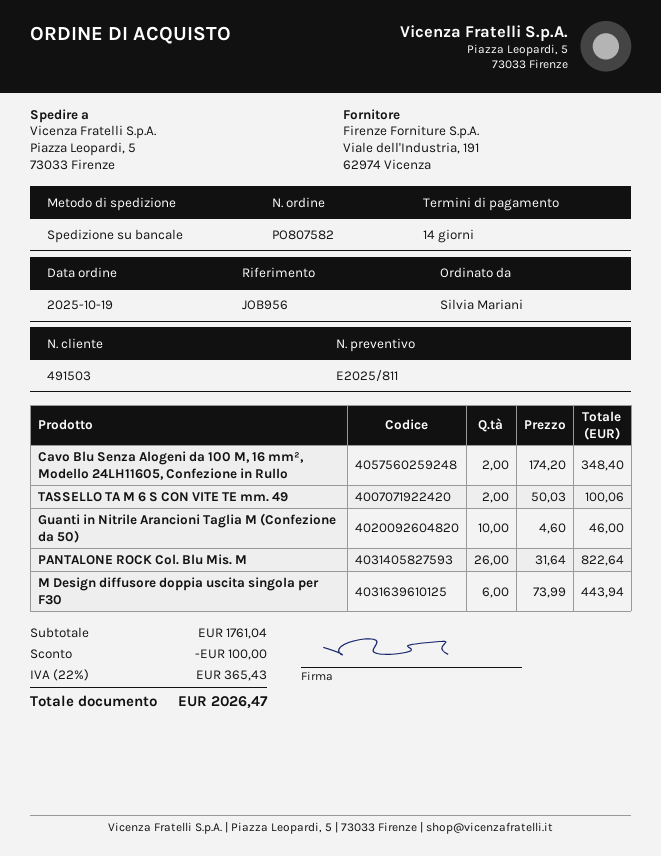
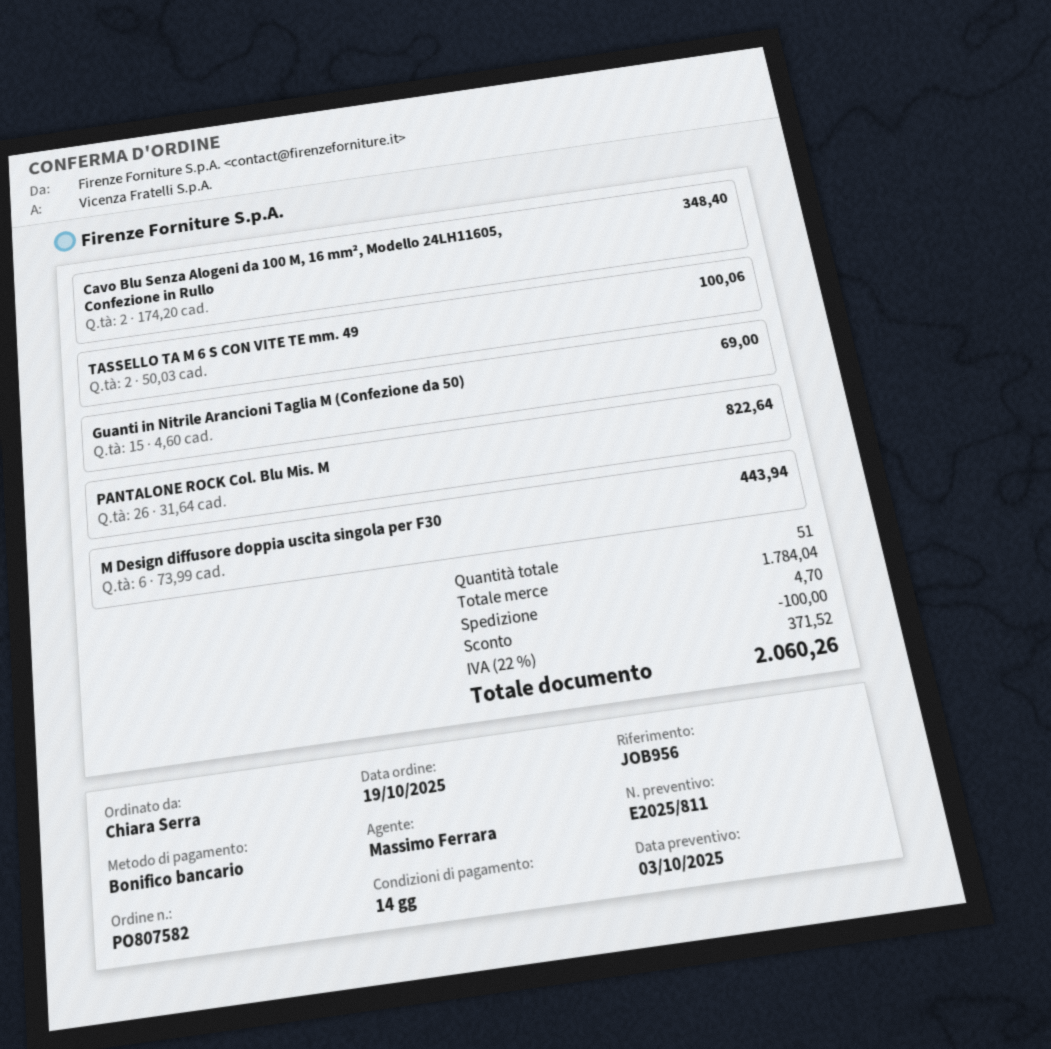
ordered by: Silvia Mariani -> Chiara Serra
Guanti in Nitrile Arancioni Taglia M (Confezione da 50): 10 x 4.60 = 46.00 -> 15 x 4.60 = 69.00
subtotal: 1761.04 -> 1784.04
shipping: none -> 4.70
tax: 22% = 365.43 -> 22% = 371.52
total: 2026.47 -> 2060.26

